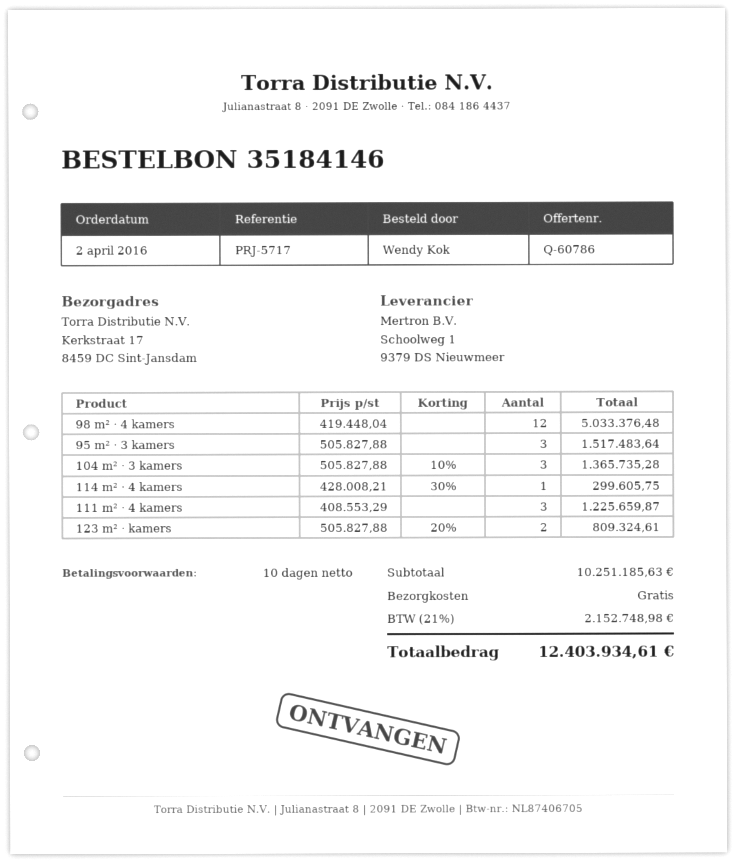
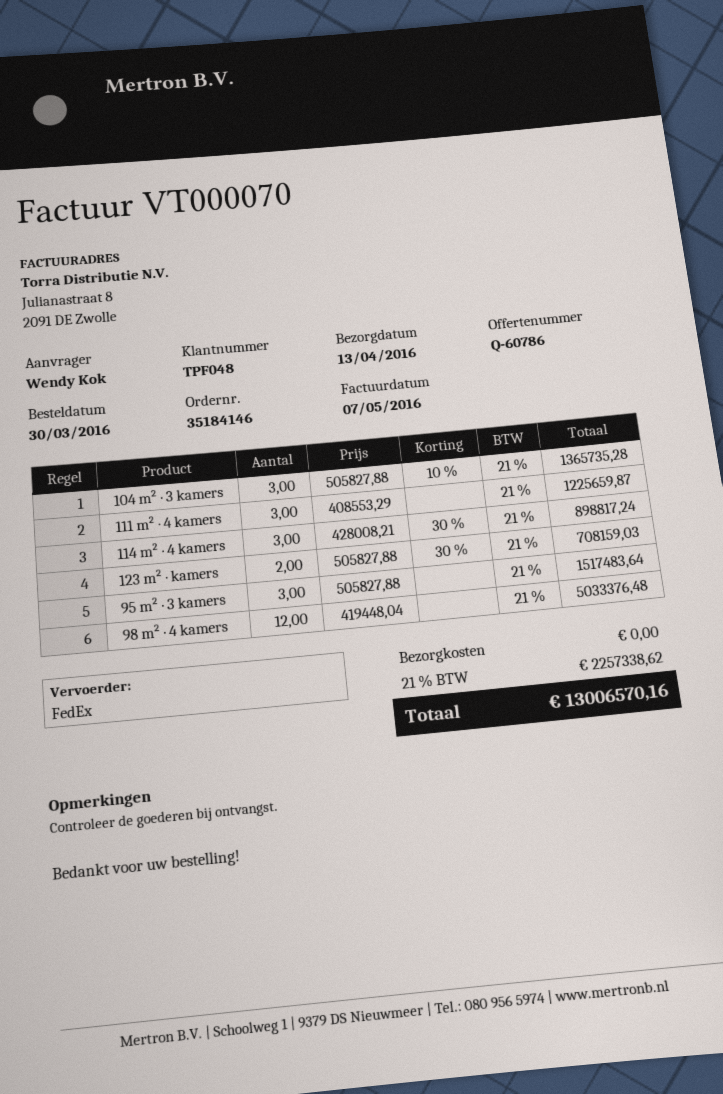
order date: 2016-04-02 -> 2016-03-30
114 m² · 4 kamers: 1 x 428008.21 - 30% = 299605.75 -> 3 x 428008.21 - 30% = 898817.24
123 m² · kamers: 2 x 505827.88 - 20% = 809324.61 -> 2 x 505827.88 - 30% = 708159.03
tax: 21% = 2152748.98 -> 21% = 2257338.62
total: 12403934.61 -> 13006570.16

